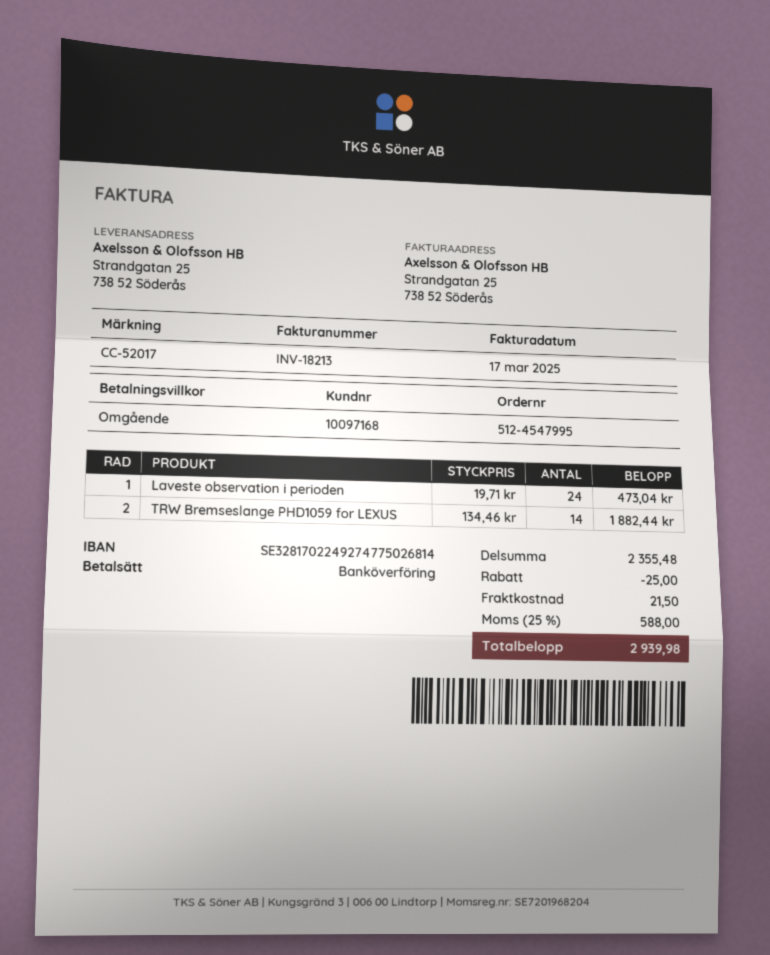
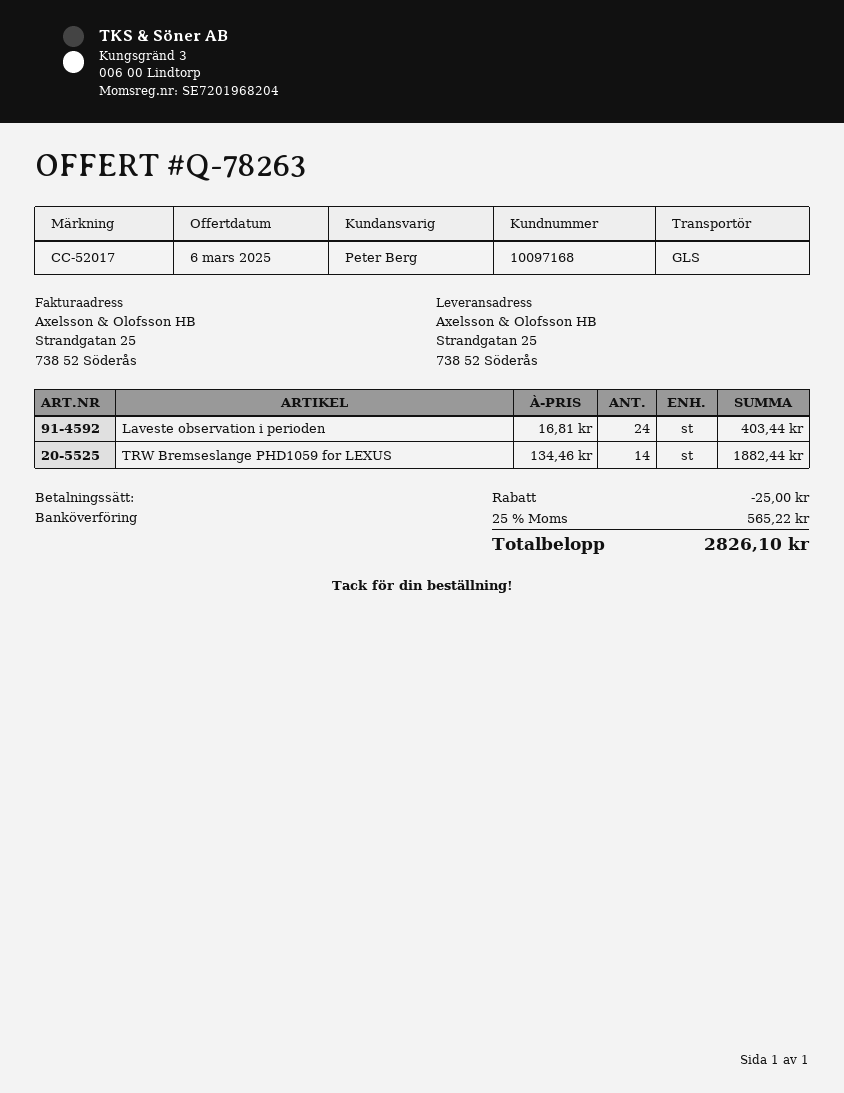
Laveste observation i perioden: 24 x 19.71 = 473.04 -> 24 x 16.81 = 403.44
shipping: 21.50 -> none
tax: 25% = 588.00 -> 25% = 565.22
total: 2939.98 -> 2826.10

